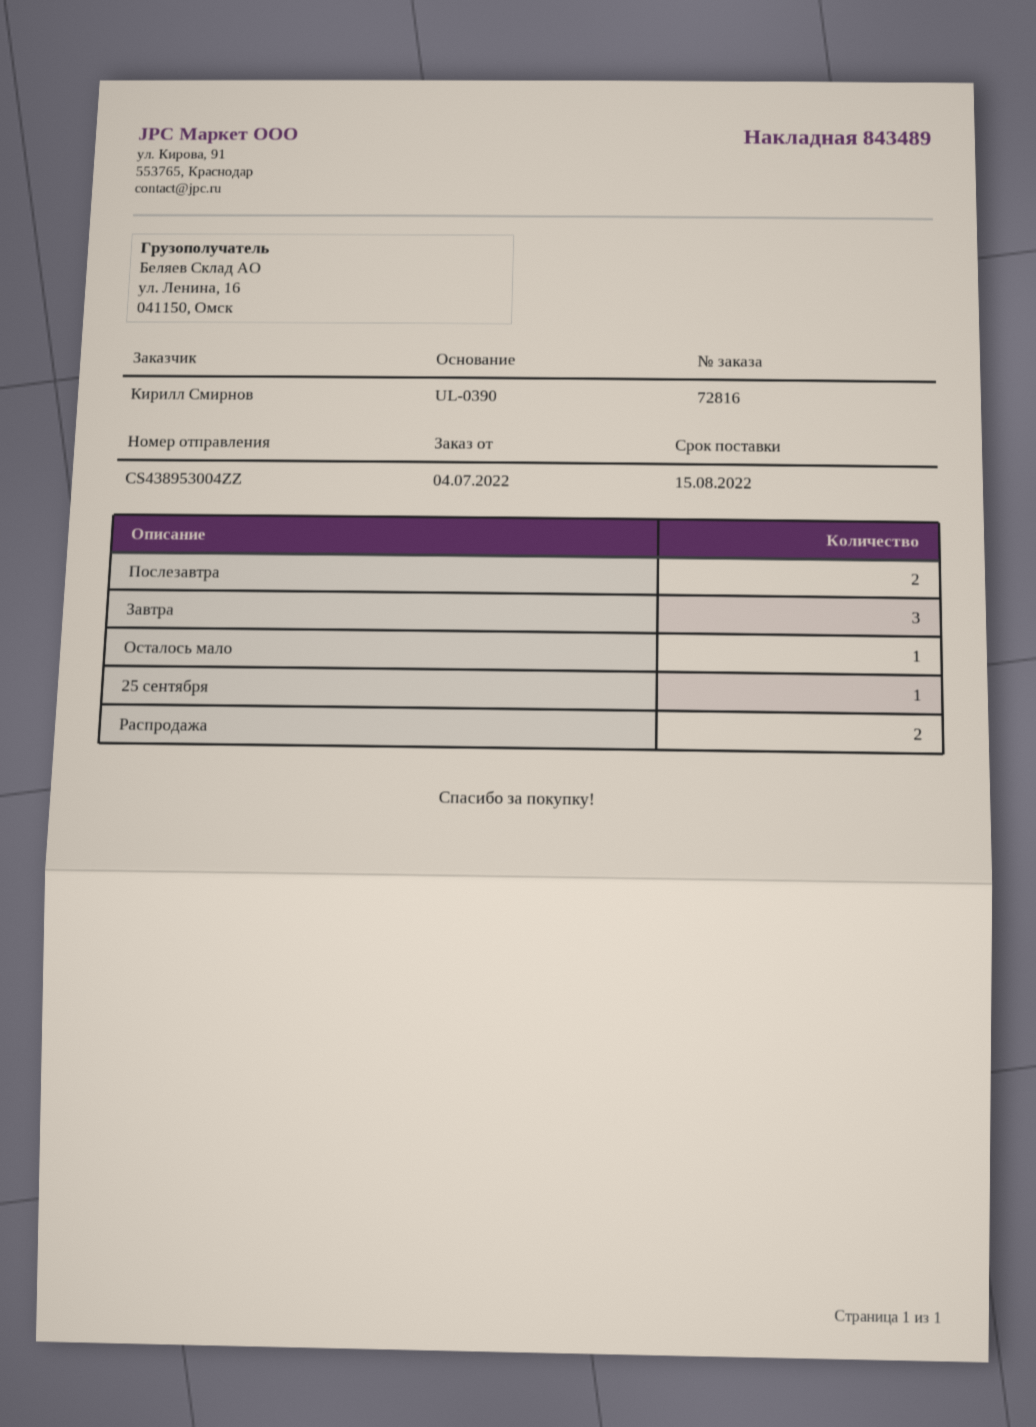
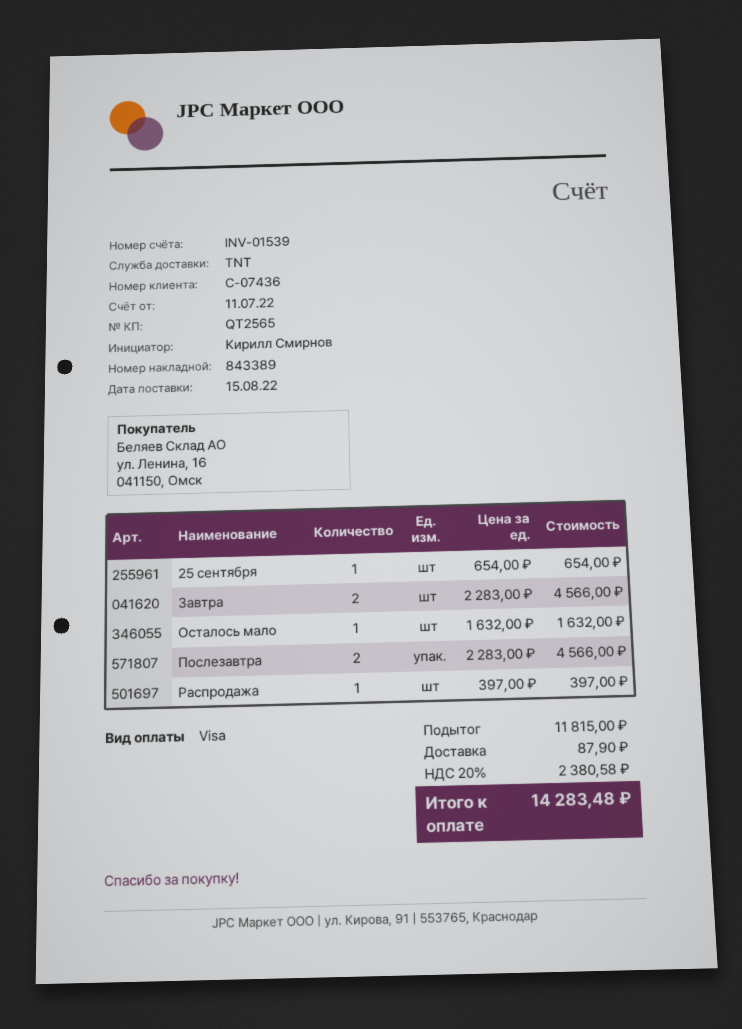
delivery note number: 843489 -> 843389
Завтра: 3 -> 2
Распродажа: 2 -> 1

